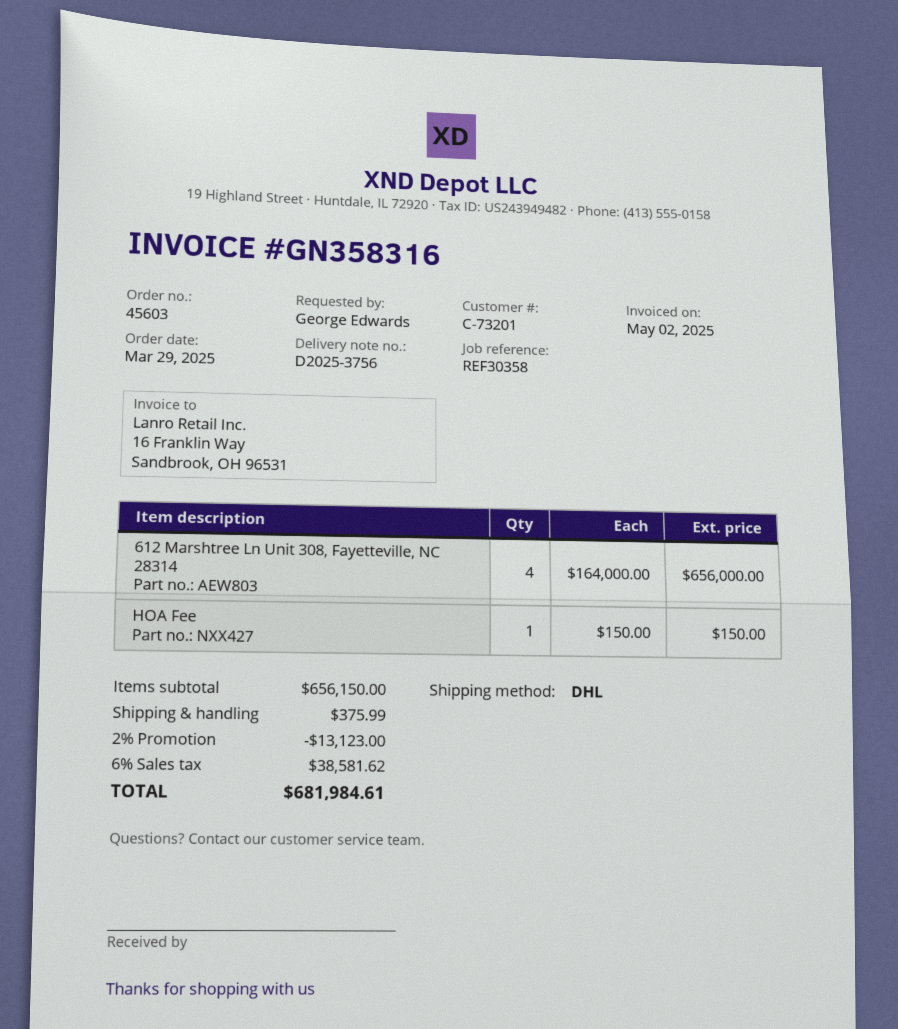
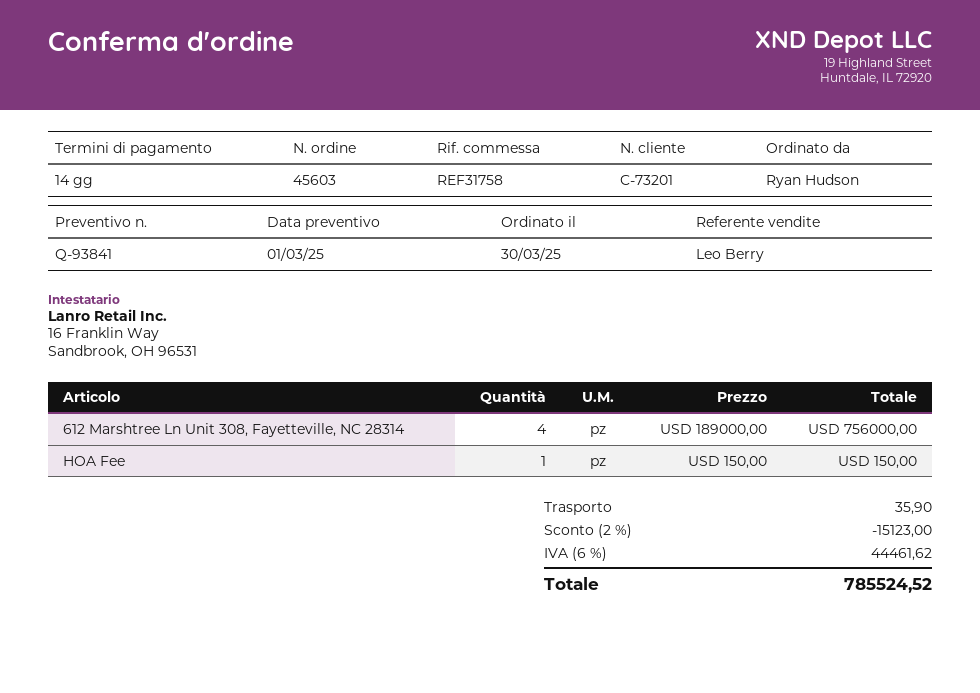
order date: 2025-03-29 -> 2025-03-30
reference: REF30358 -> REF31758
ordered by: George Edwards -> Ryan Hudson
612 Marshtree Ln Unit 308, Fayetteville, NC 28314: 4 x 164000.00 = 656000.00 -> 4 x 189000.00 = 756000.00
discount: 2% = 13123.00 -> 2% = 15123.00
shipping: 375.99 -> 35.90
tax: 6% = 38581.62 -> 6% = 44461.62
total: 681984.61 -> 785524.52

